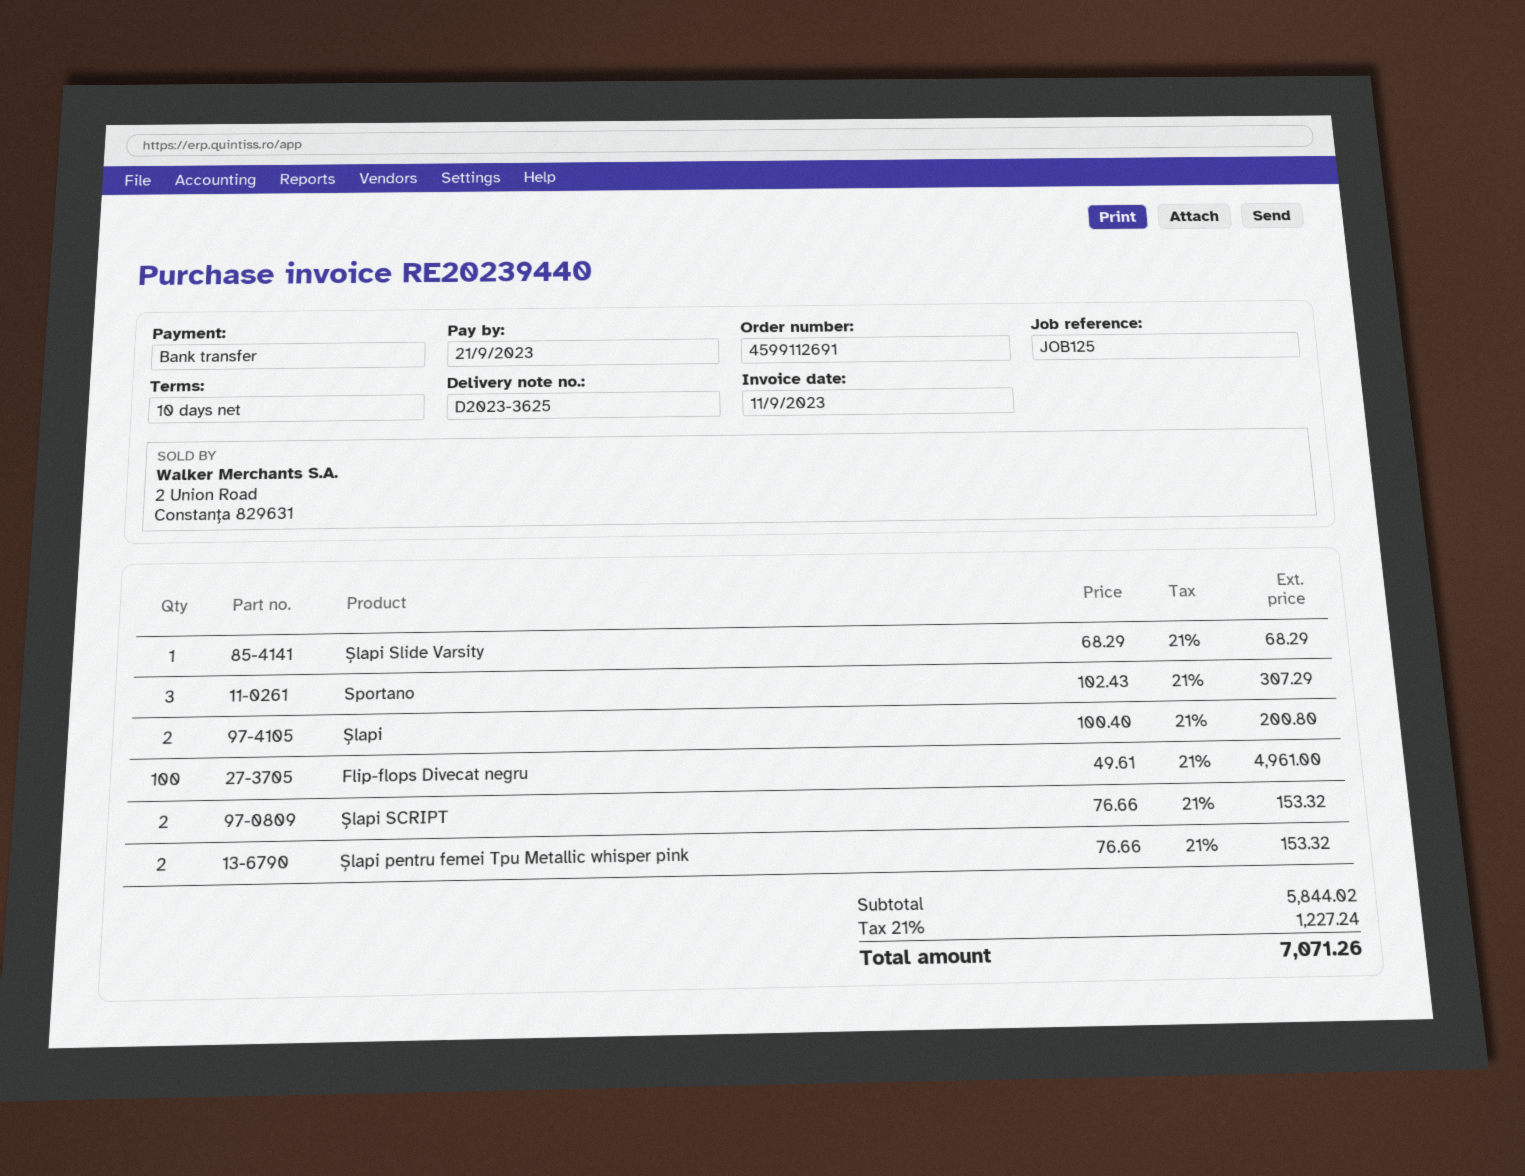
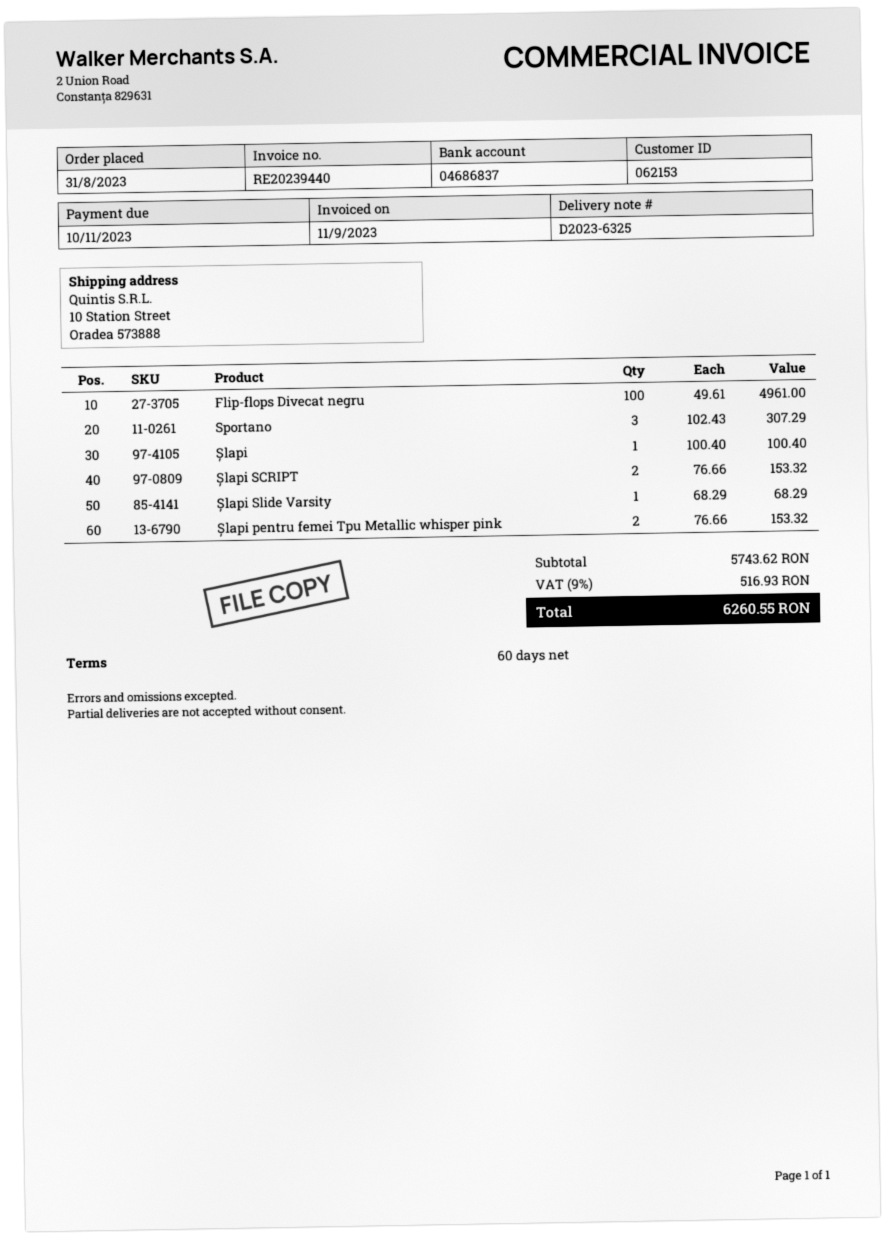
delivery note number: D2023-3625 -> D2023-6325
payment terms: 10 days -> 60 days
due date: 2023-09-21 -> 2023-11-10
Șlapi: 2 x 100.40 = 200.80 -> 1 x 100.40 = 100.40
subtotal: 5844.02 -> 5743.62
tax: 21% = 1227.24 -> 9% = 516.93
total: 7071.26 -> 6260.55

